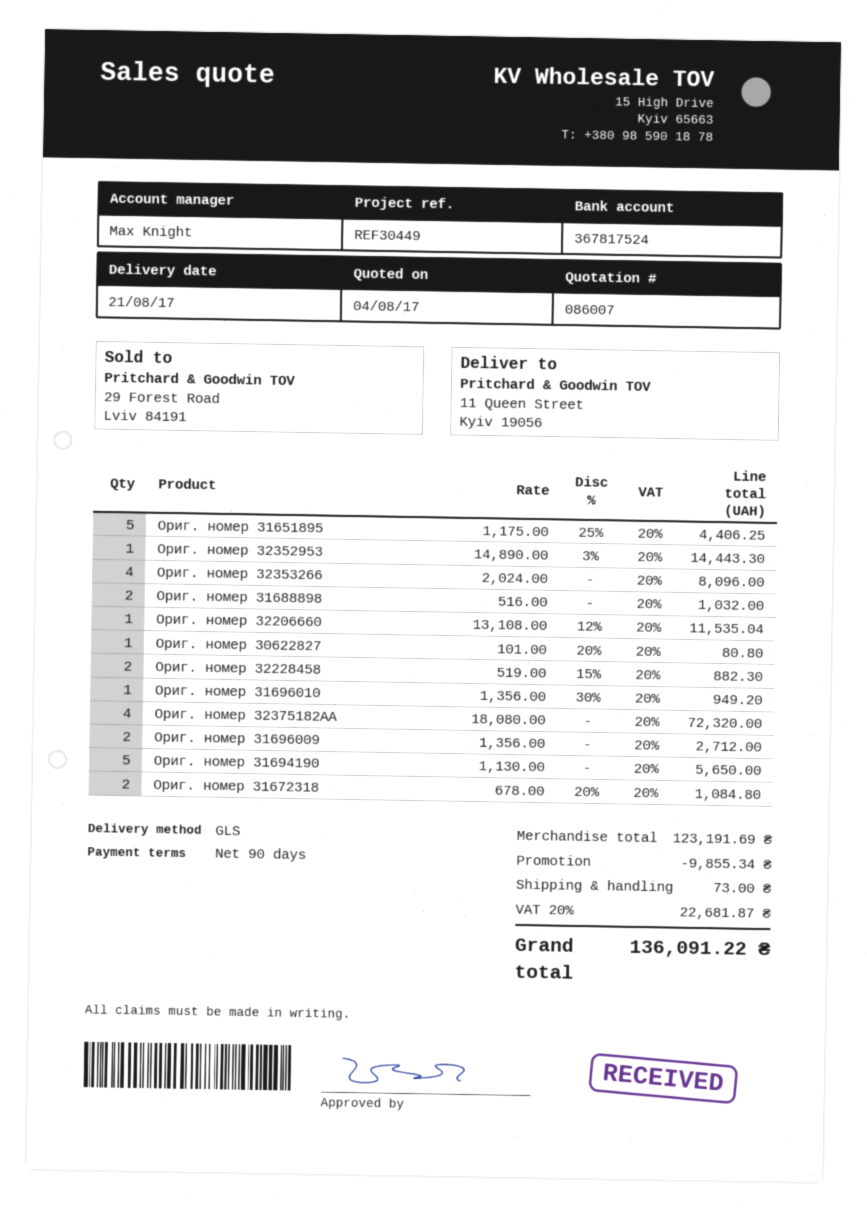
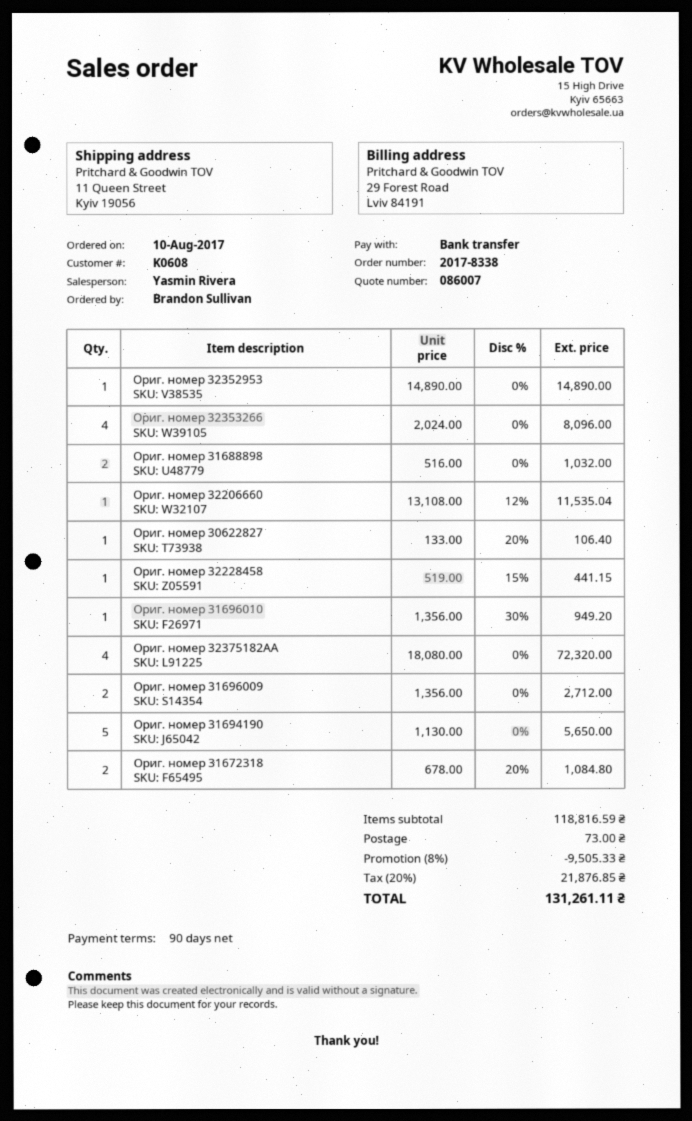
sales rep: Max Knight -> Yasmin Rivera
Ориг. номер 31651895: 5 x 1175.00 - 25% = 4406.25 -> none
Ориг. номер 32352953: 1 x 14890.00 - 3% = 14443.30 -> 1 x 14890.00 = 14890.00
Ориг. номер 30622827: 1 x 101.00 - 20% = 80.80 -> 1 x 133.00 - 20% = 106.40
Ориг. номер 32228458: 2 x 519.00 - 15% = 882.30 -> 1 x 519.00 - 15% = 441.15
subtotal: 123191.69 -> 118816.59
discount: 9855.34 -> 9505.33
tax: 20% = 22681.87 -> 20% = 21876.85
total: 136091.22 -> 131261.11

